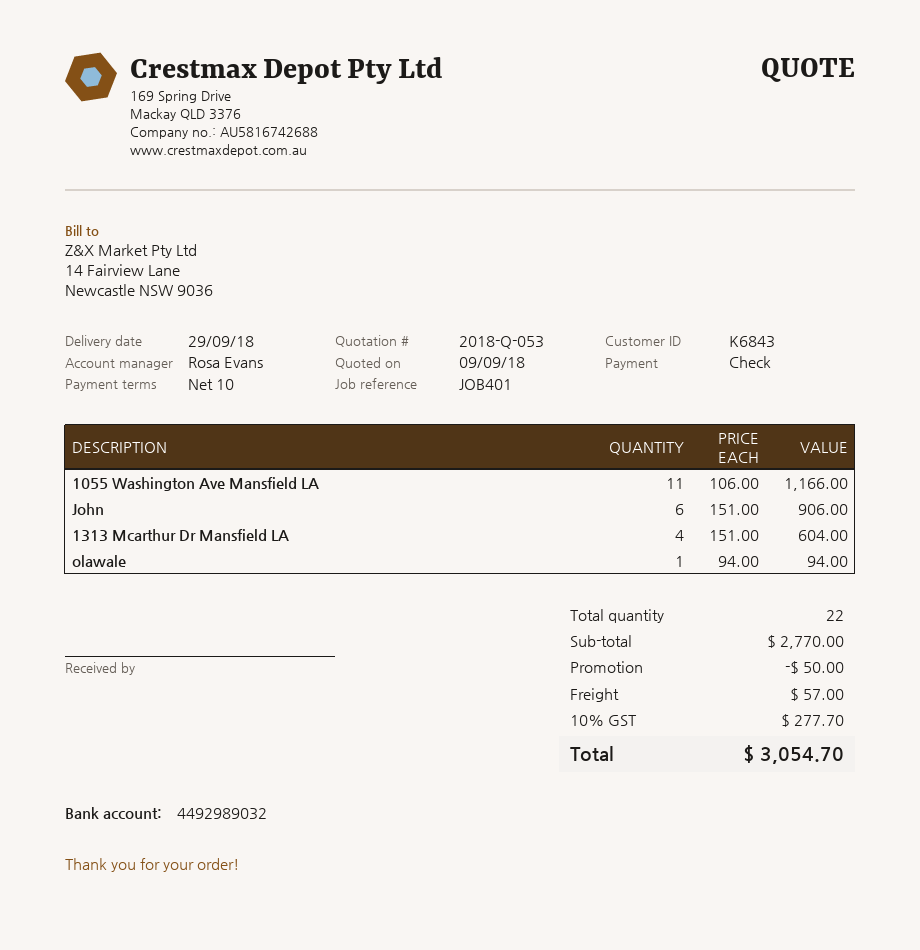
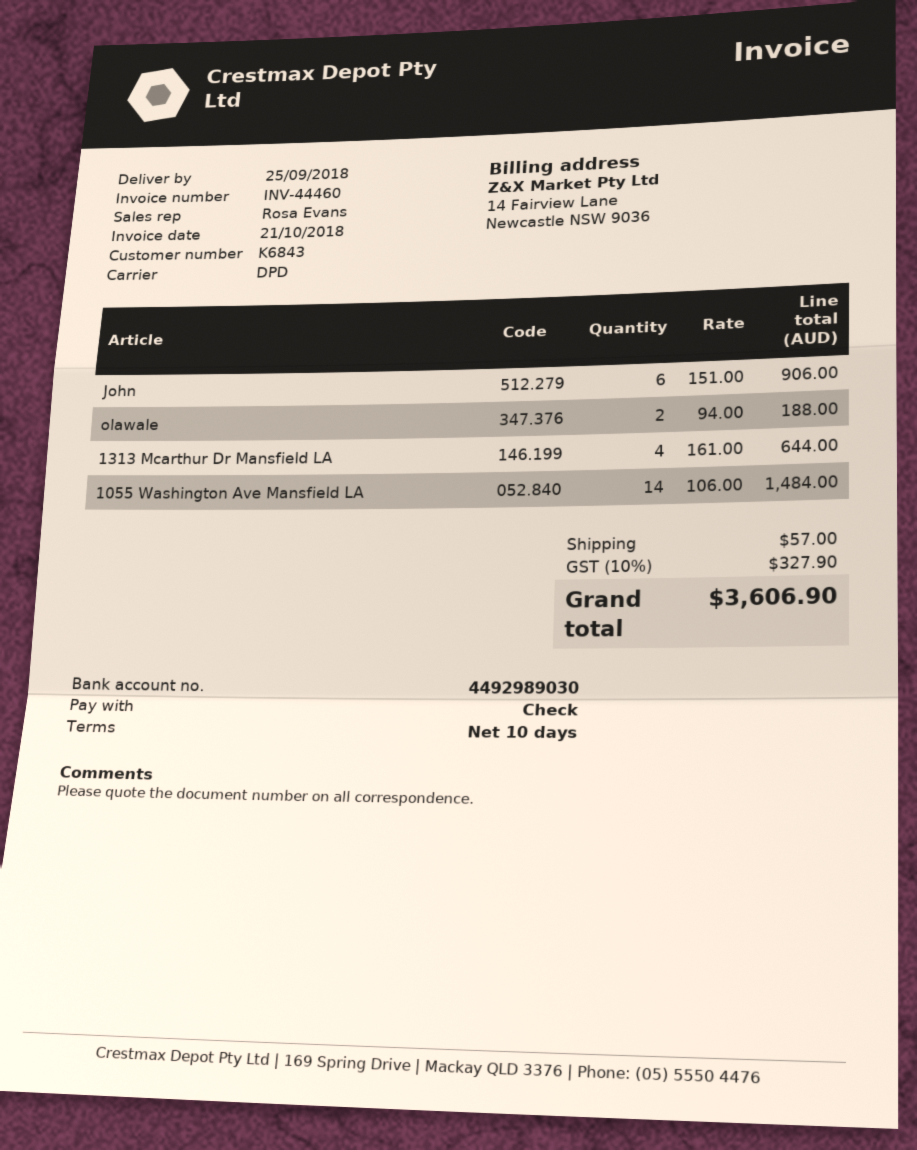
delivery date: 2018-09-29 -> 2018-09-25
bank account: 4492989032 -> 4492989030
1055 Washington Ave Mansfield LA: 11 x 106.00 = 1166.00 -> 14 x 106.00 = 1484.00
1313 Mcarthur Dr Mansfield LA: 4 x 151.00 = 604.00 -> 4 x 161.00 = 644.00
olawale: 1 x 94.00 = 94.00 -> 2 x 94.00 = 188.00
discount: 50.00 -> none
tax: 10% = 277.70 -> 10% = 327.90
total: 3054.70 -> 3606.90

